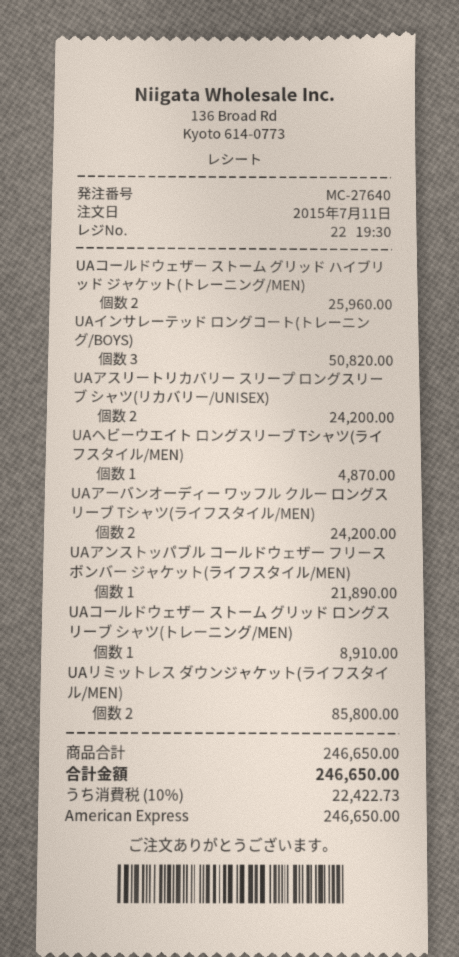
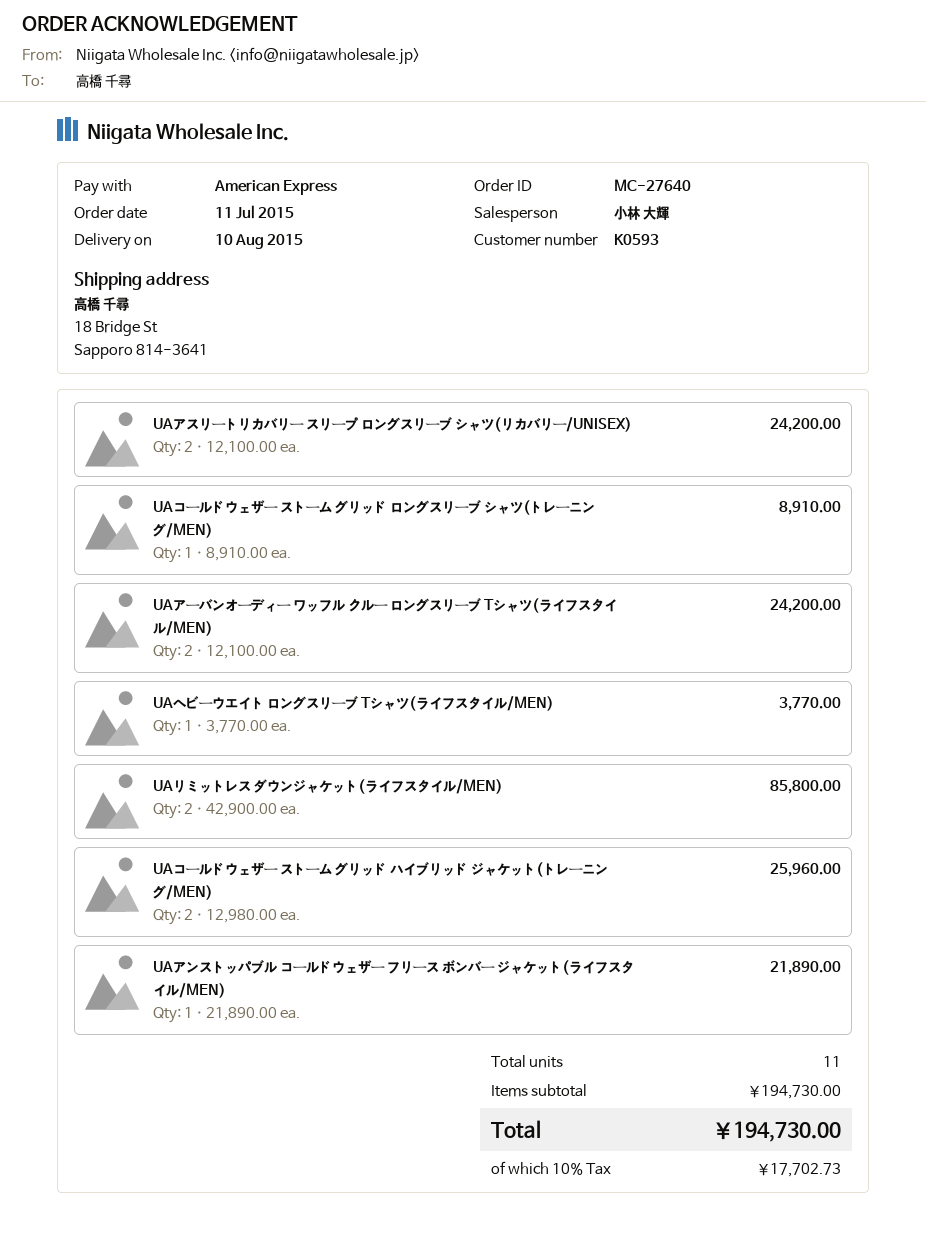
UAインサレーテッド ロングコート(トレーニング/BOYS): 3 for 50820.00 -> none
UAヘビーウエイト ロングスリーブ Tシャツ(ライフスタイル/MEN): 1 for 4870.00 -> 1 for 3770.00
subtotal: 246650.00 -> 194730.00
tax: 10% = 22422.73 -> 10% = 17702.73
total: 246650.00 -> 194730.00

